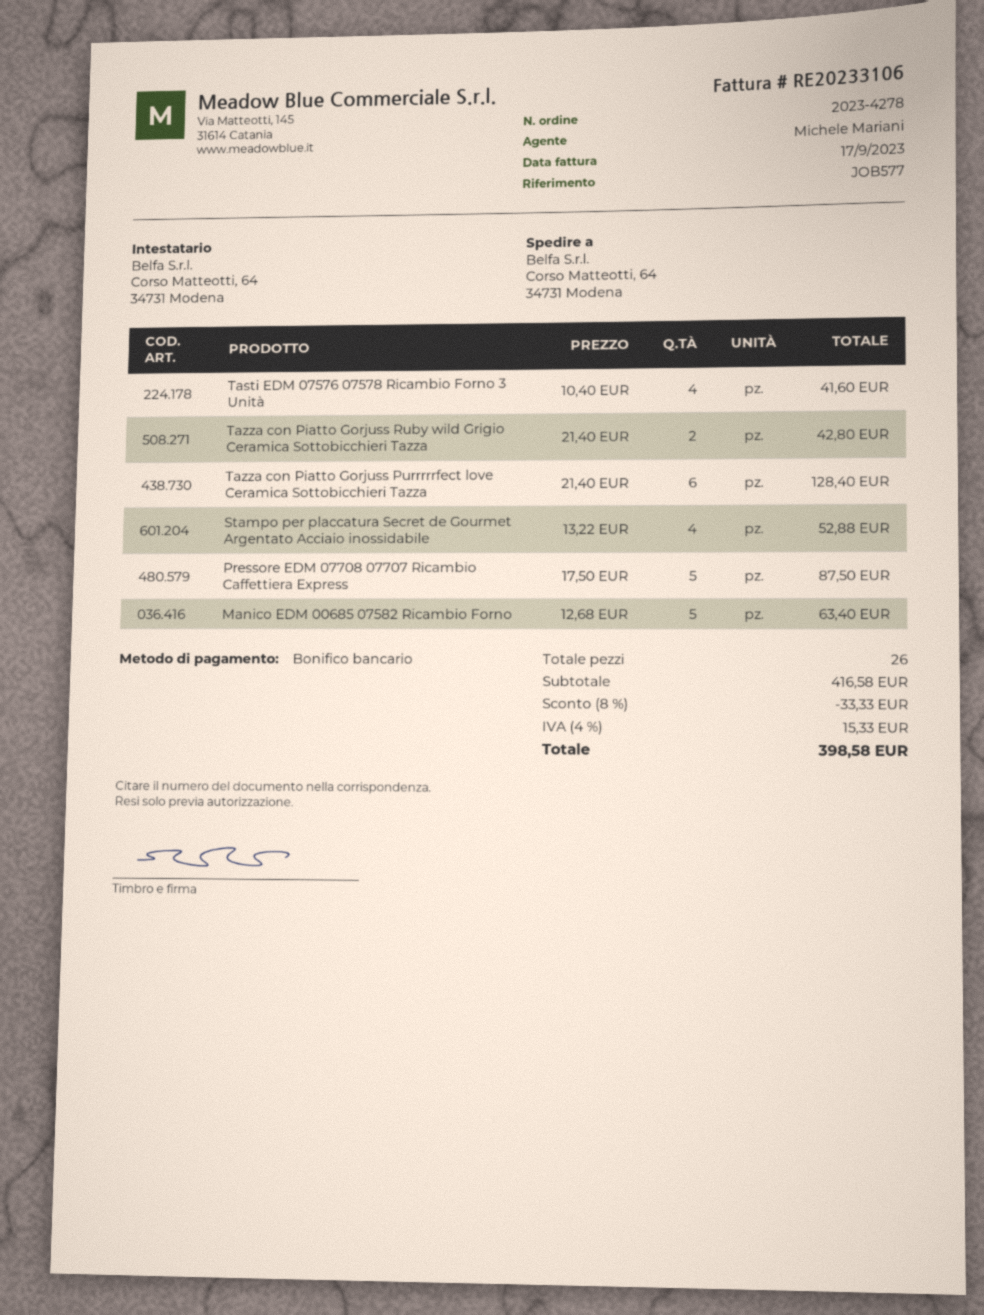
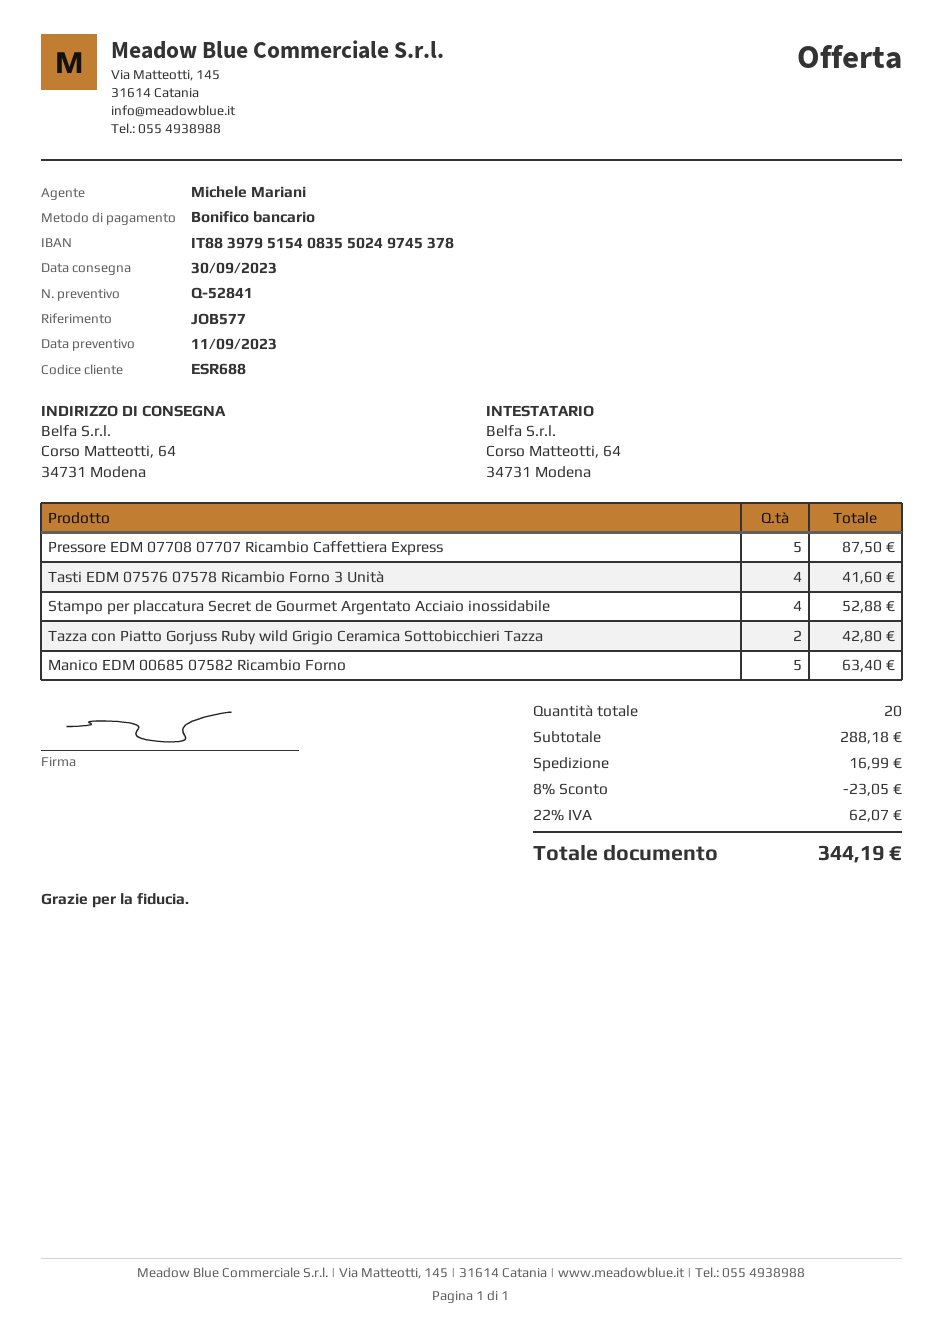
Tazza con Piatto Gorjuss Purrrrrfect love Ceramica Sottobicchieri Tazza: 6 for 128.40 -> none
total quantity: 26 -> 20
subtotal: 416.58 -> 288.18
discount: 8% = 33.33 -> 8% = 23.05
shipping: none -> 16.99
tax: 4% = 15.33 -> 22% = 62.07
total: 398.58 -> 344.19

